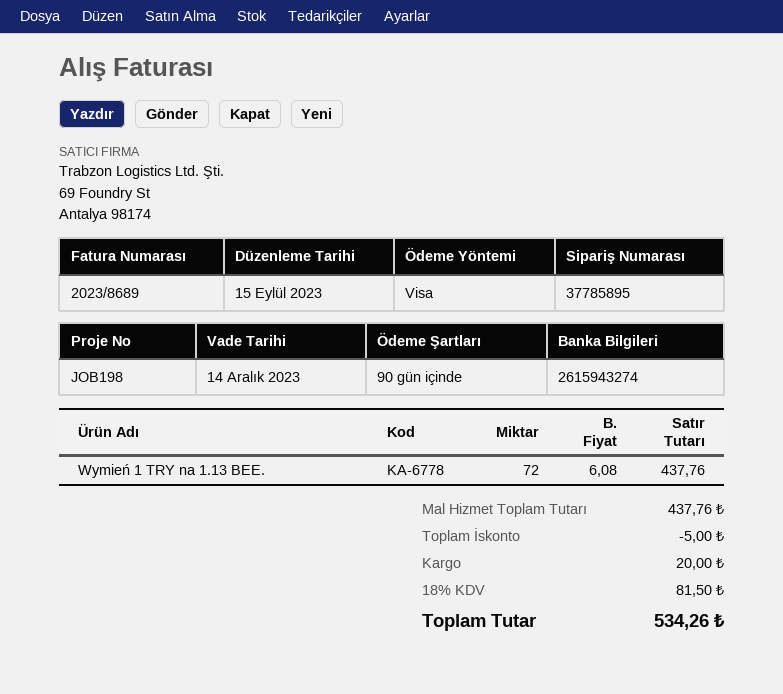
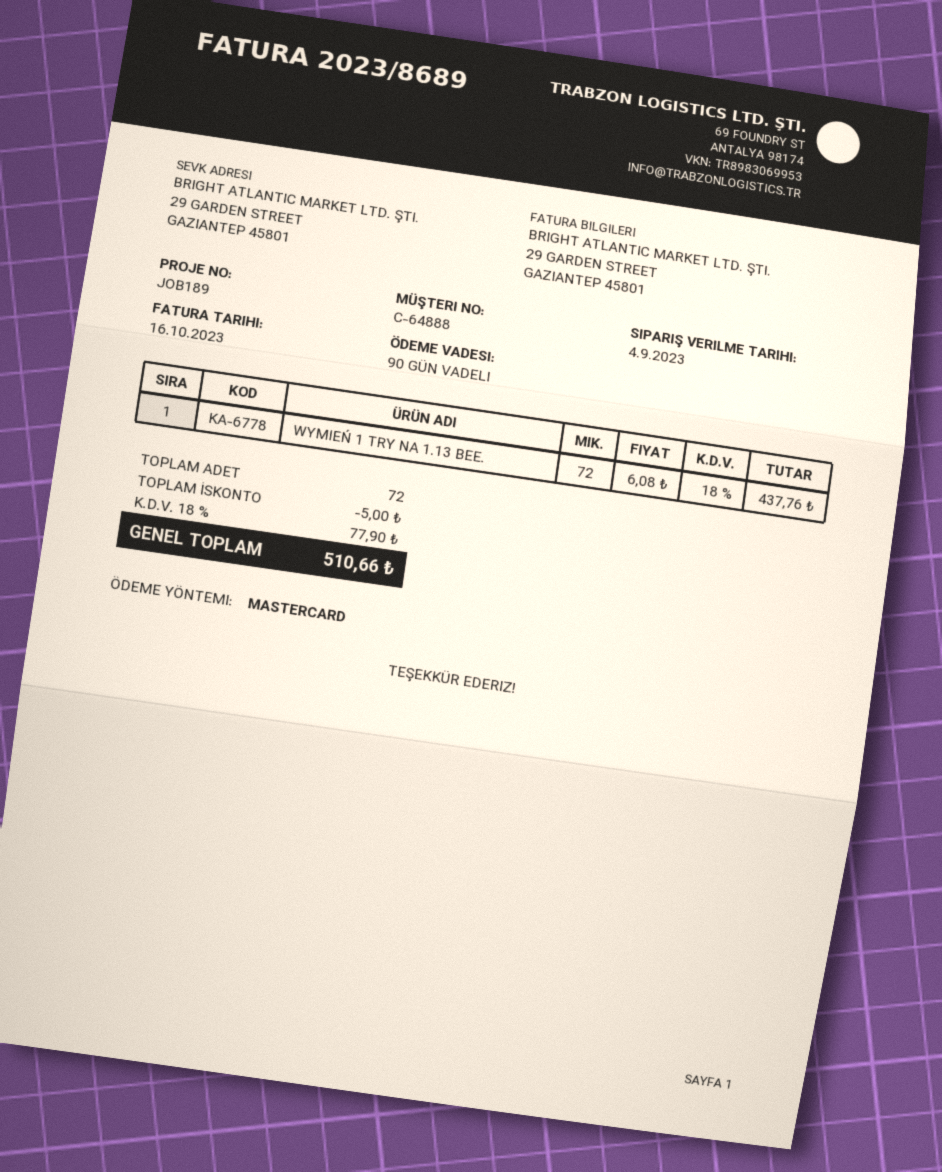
invoice date: 2023-09-15 -> 2023-10-16
reference: JOB198 -> JOB189
payment method: Visa -> Mastercard
shipping: 20.00 -> none
tax: 18% = 81.50 -> 18% = 77.90
total: 534.26 -> 510.66

